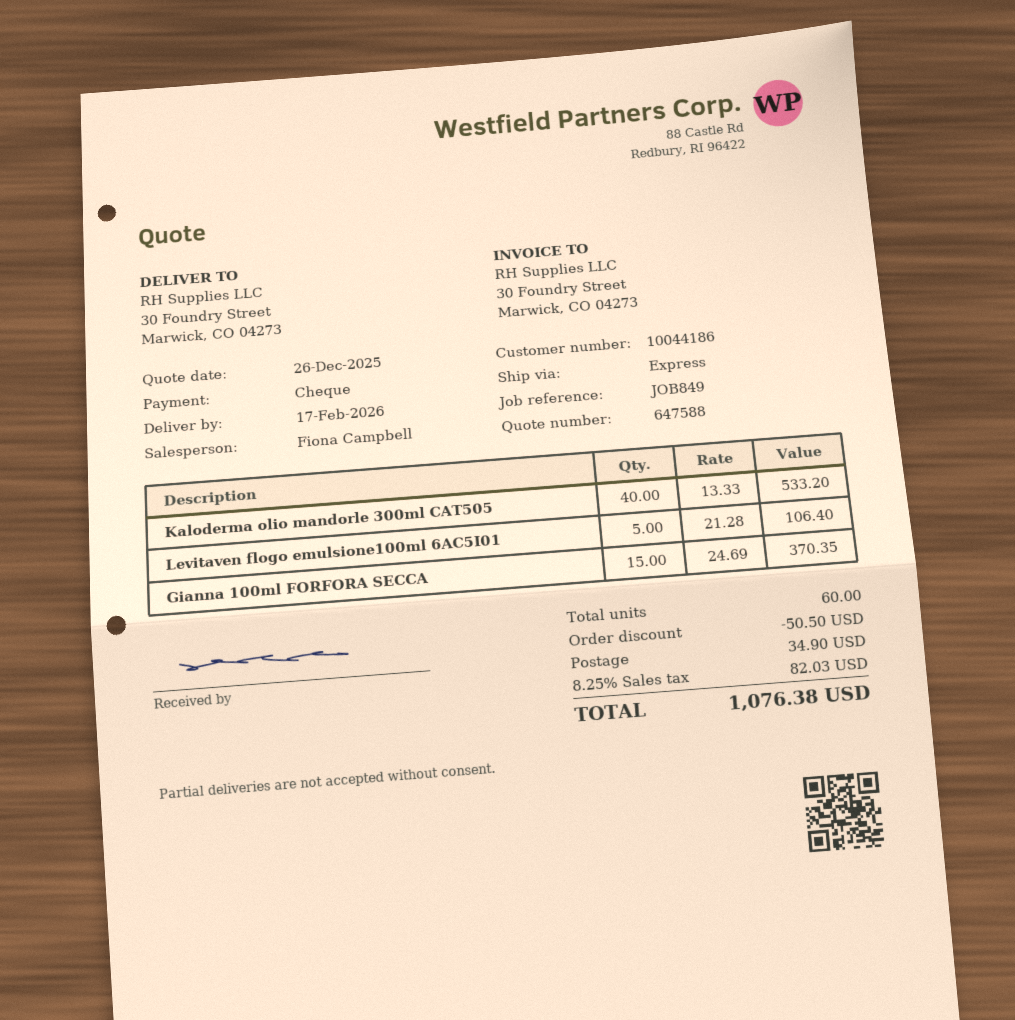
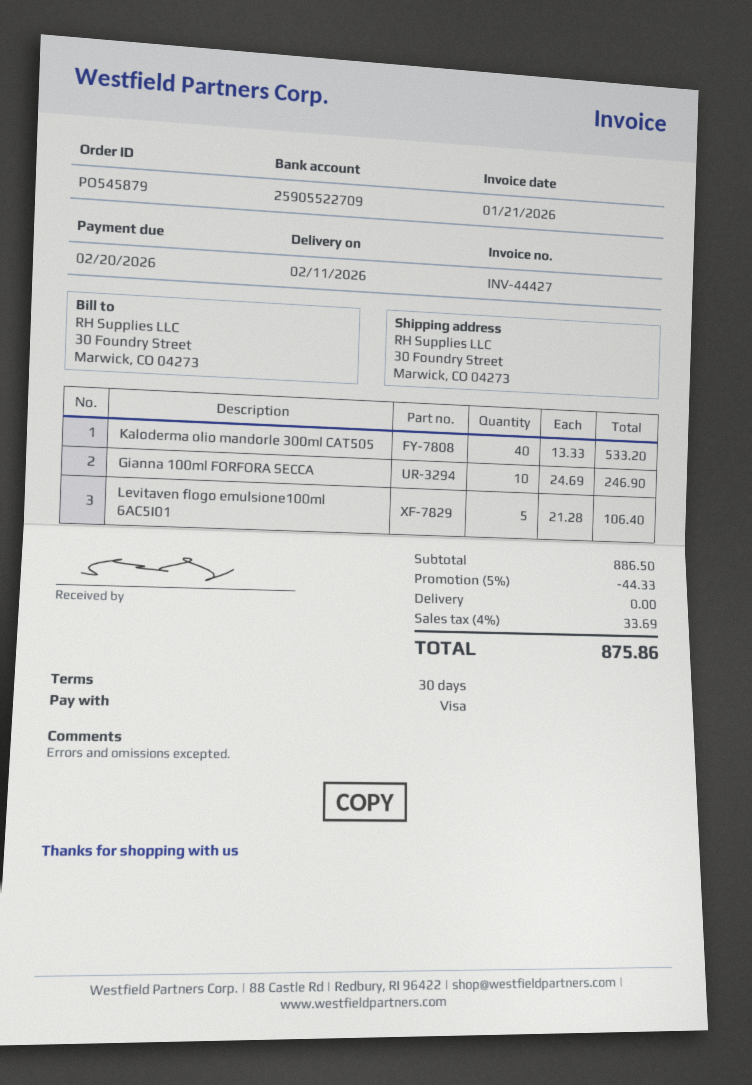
delivery date: 2026-02-17 -> 2026-02-11
payment method: cheque -> Visa
Gianna 100ml FORFORA SECCA: 15 x 24.69 = 370.35 -> 10 x 24.69 = 246.90
discount: 50.50 -> 44.33
shipping: 34.90 -> 0.00
tax: 8.25% = 82.03 -> 4% = 33.69
total: 1076.38 -> 875.86

